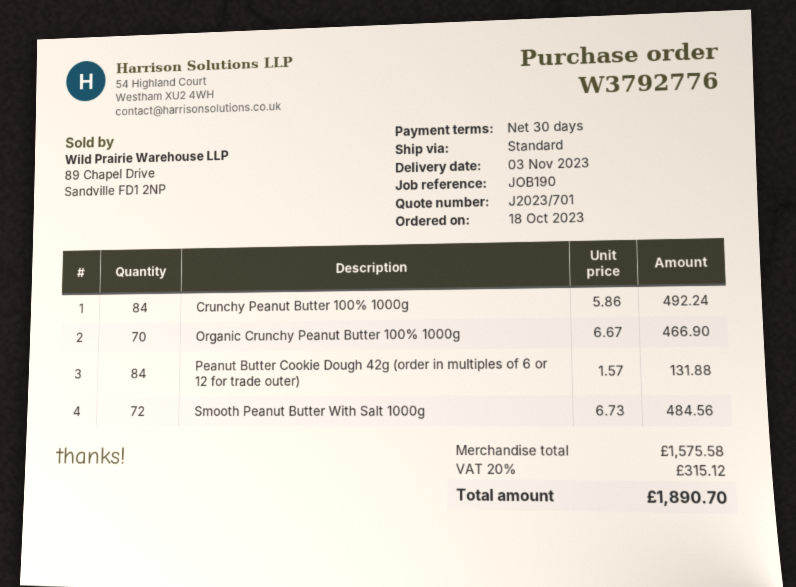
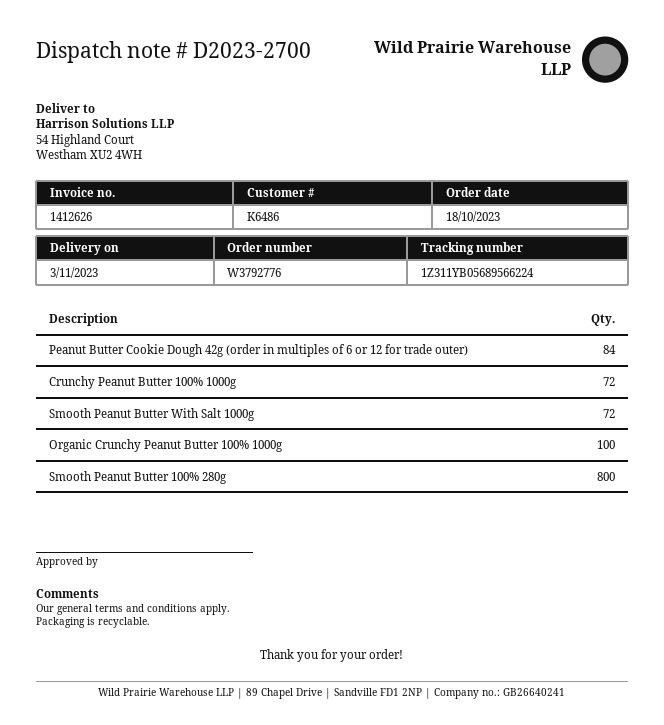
Crunchy Peanut Butter 100% 1000g: 84 -> 72
Organic Crunchy Peanut Butter 100% 1000g: 70 -> 100
Smooth Peanut Butter 100% 280g: none -> 800

